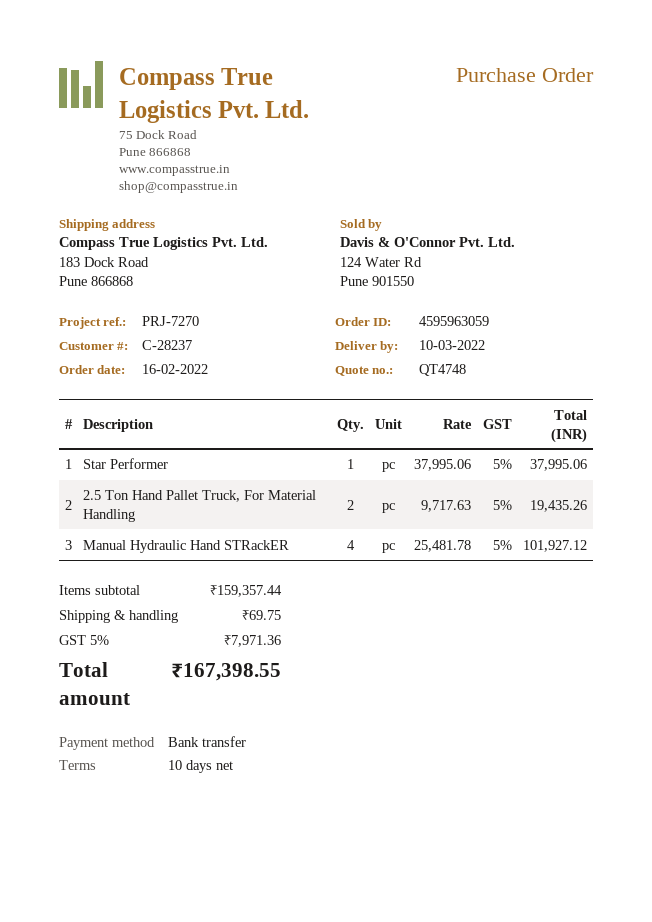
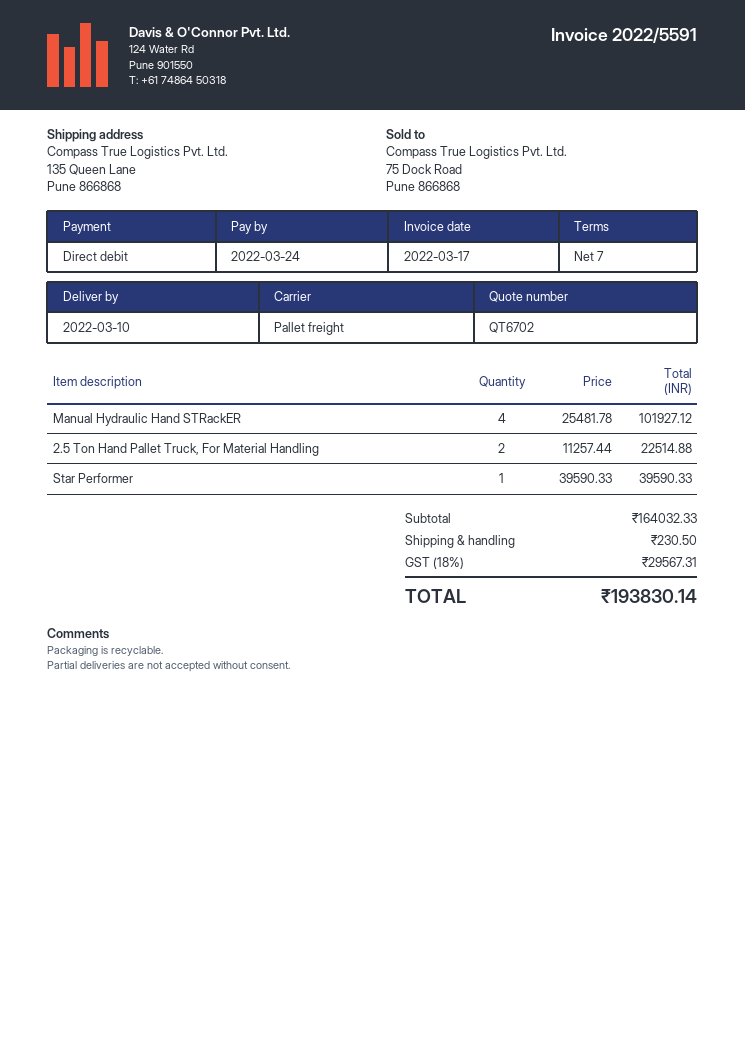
quote number: QT4748 -> QT6702
payment terms: 10 days -> 7 days
payment method: bank transfer -> direct debit
ship to: 183 Dock Road, Pune 866868 -> 135 Queen Lane, Pune 866868
Star Performer: 1 x 37995.06 = 37995.06 -> 1 x 39590.33 = 39590.33
2.5 Ton Hand Pallet Truck, For Material Handling: 2 x 9717.63 = 19435.26 -> 2 x 11257.44 = 22514.88
subtotal: 159357.44 -> 164032.33
shipping: 69.75 -> 230.50
tax: 5% = 7971.36 -> 18% = 29567.31
total: 167398.55 -> 193830.14

